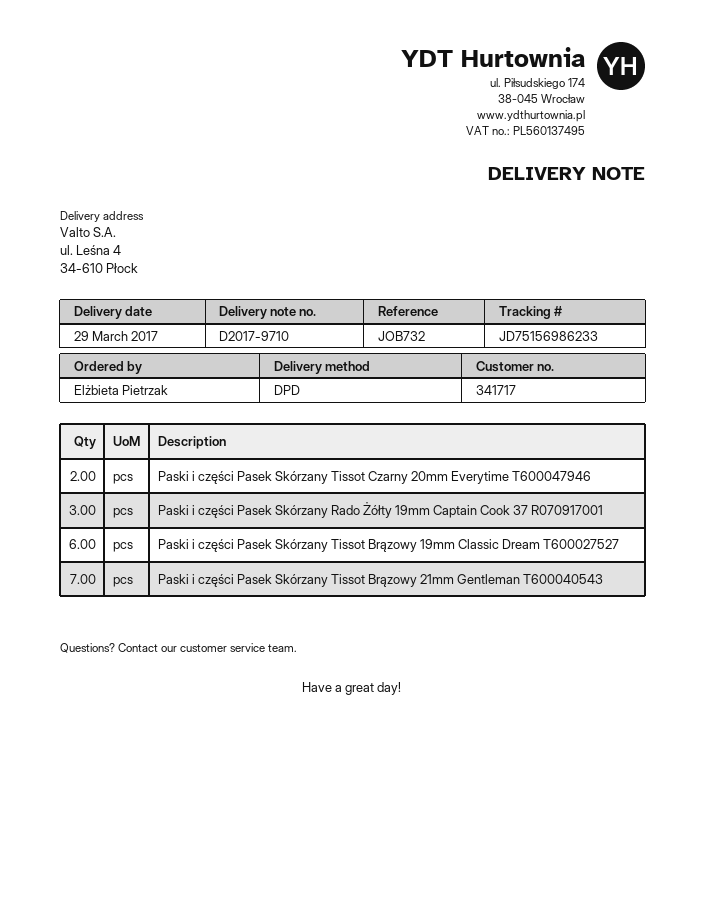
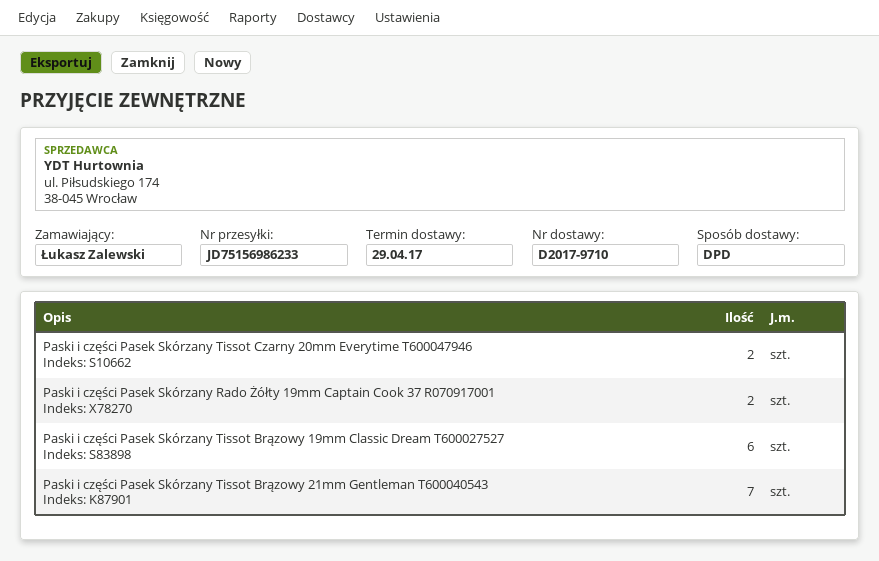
delivery date: 2017-03-29 -> 2017-04-29
ordered by: Elżbieta Pietrzak -> Łukasz Zalewski
Paski i części Pasek Skórzany Rado Żółty 19mm Captain Cook 37 R070917001: 3 -> 2

